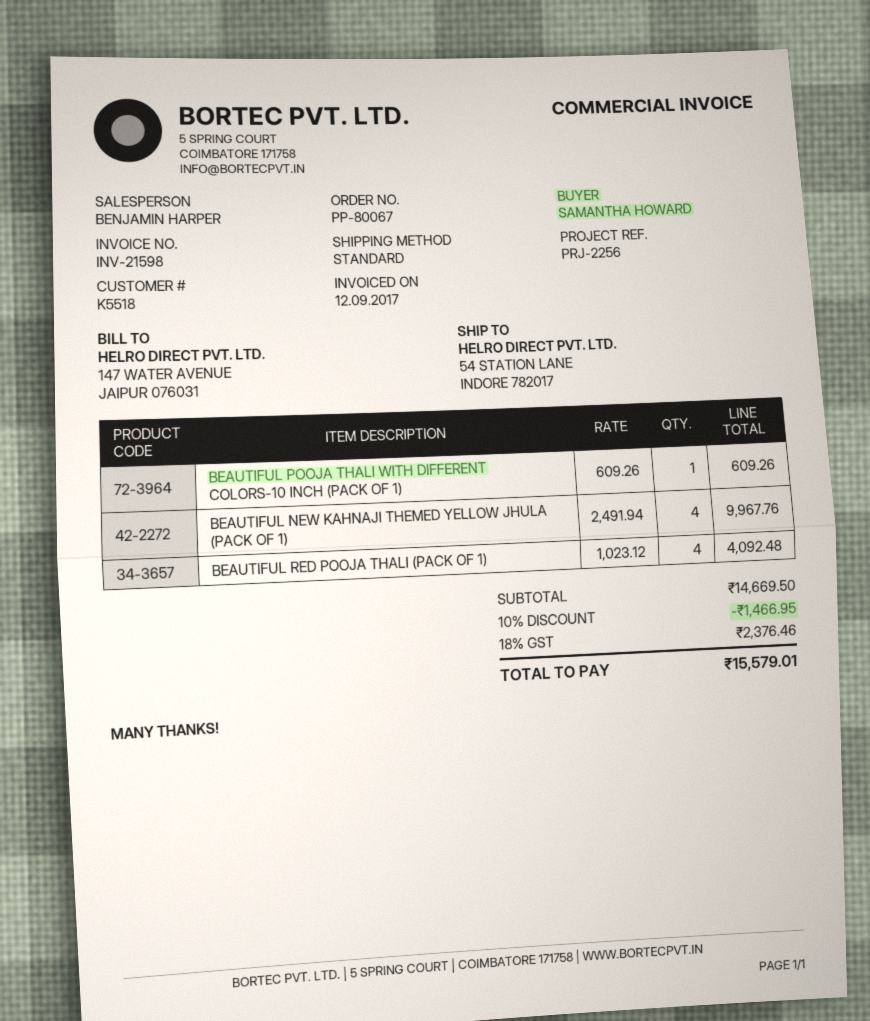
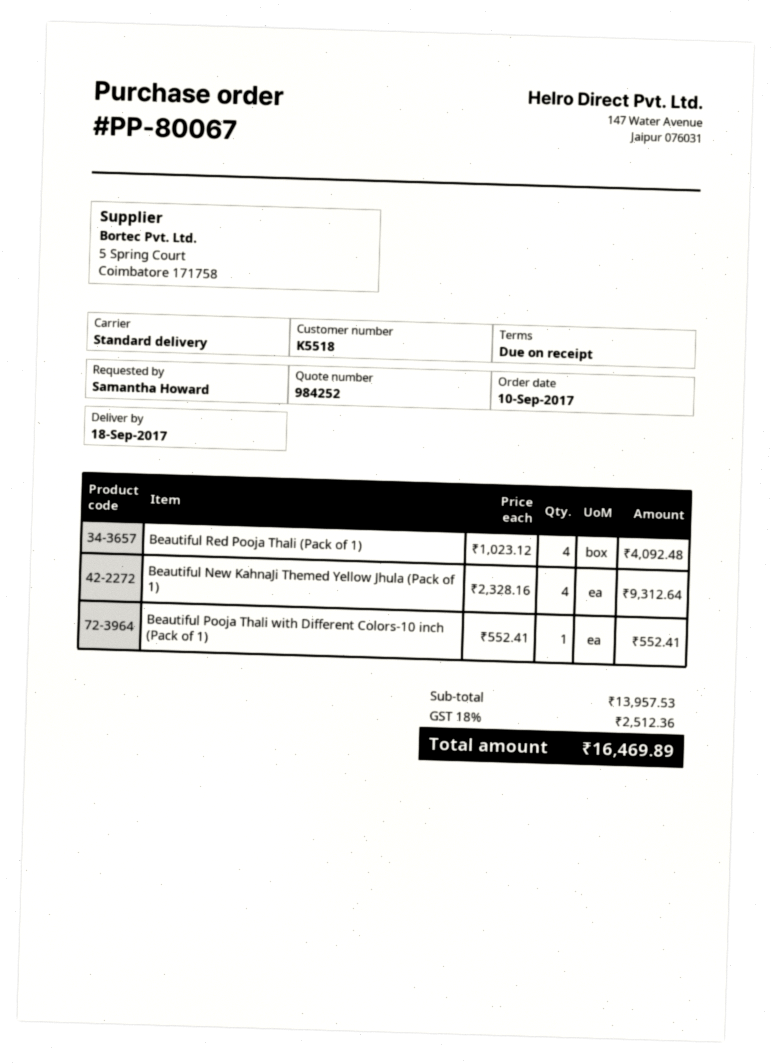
BEAUTIFUL POOJA THALI WITH DIFFERENT COLORS-10 INCH (PACK OF 1): 1 x 609.26 = 609.26 -> 1 x 552.41 = 552.41
BEAUTIFUL NEW KAHNAJI THEMED YELLOW JHULA (PACK OF 1): 4 x 2491.94 = 9967.76 -> 4 x 2328.16 = 9312.64
subtotal: 14669.50 -> 13957.53
discount: 10% = 1466.95 -> none
tax: 18% = 2376.46 -> 18% = 2512.36
total: 15579.01 -> 16469.89

